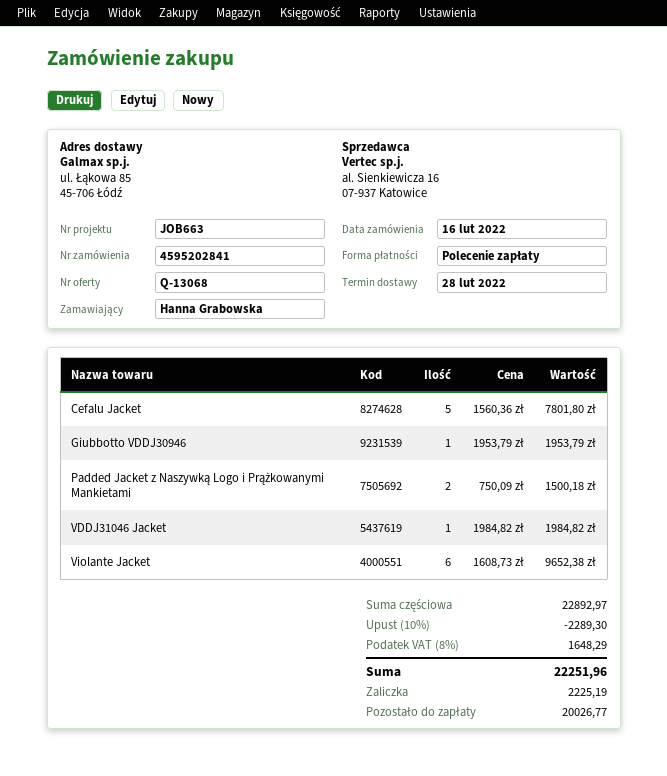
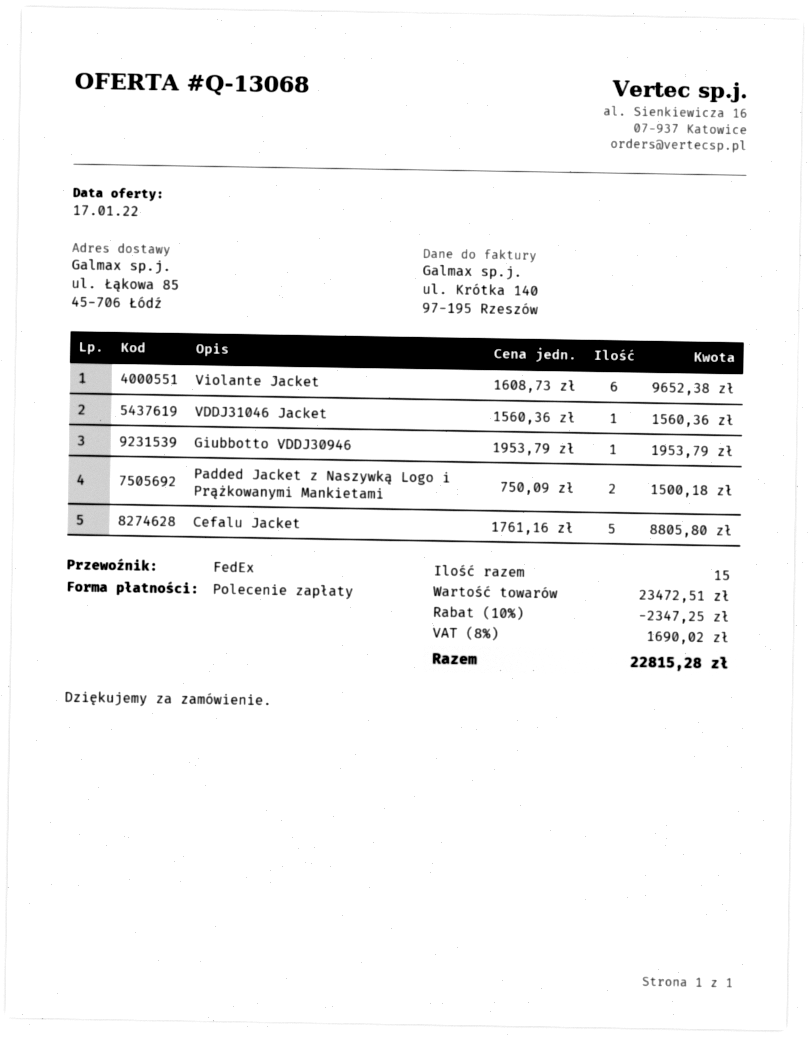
Cefalu Jacket: 5 x 1560.36 = 7801.80 -> 5 x 1761.16 = 8805.80
VDDJ31046 Jacket: 1 x 1984.82 = 1984.82 -> 1 x 1560.36 = 1560.36
subtotal: 22892.97 -> 23472.51
discount: 10% = 2289.30 -> 10% = 2347.25
tax: 8% = 1648.29 -> 8% = 1690.02
total: 22251.96 -> 22815.28

